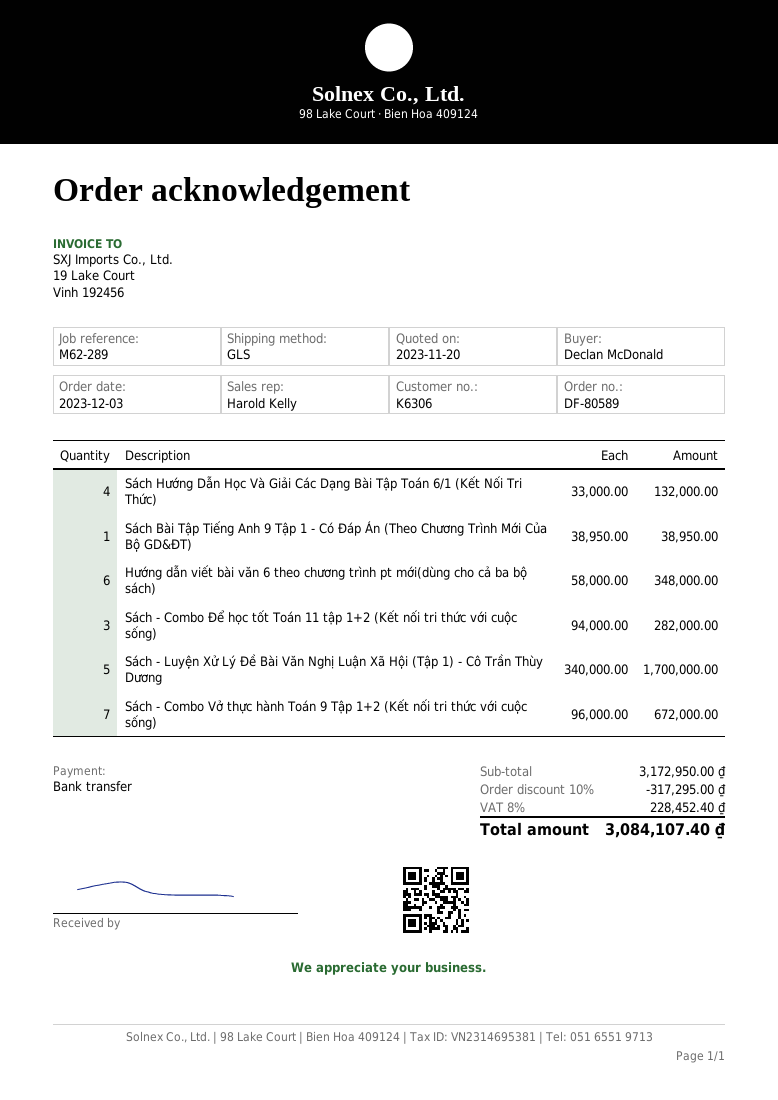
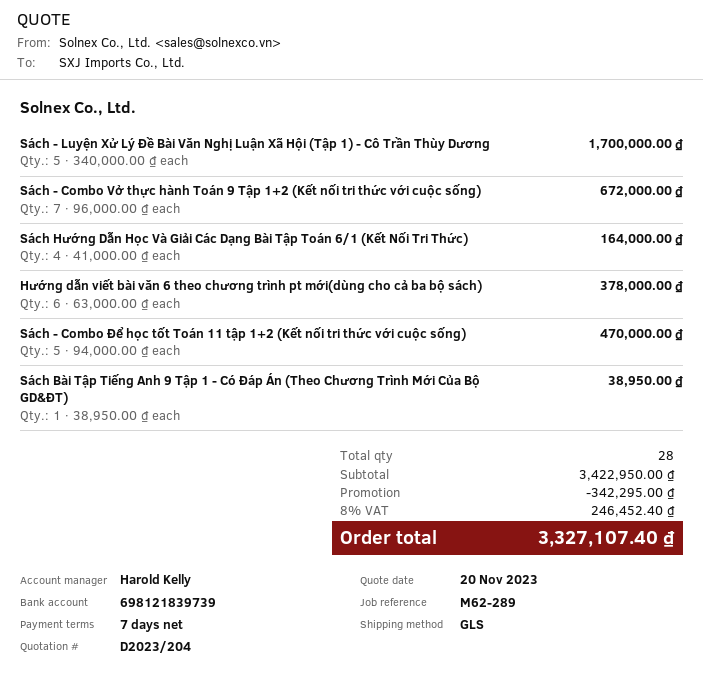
Sách Hướng Dẫn Học Và Giải Các Dạng Bài Tập Toán 6/1 (Kết Nối Tri Thức): 4 x 33000.00 = 132000.00 -> 4 x 41000.00 = 164000.00
Hướng dẫn viết bài văn 6 theo chương trình pt mới(dùng cho cả ba bộ sách): 6 x 58000.00 = 348000.00 -> 6 x 63000.00 = 378000.00
Sách - Combo Để học tốt Toán 11 tập 1+2 (Kết nối tri thức với cuộc sống): 3 x 94000.00 = 282000.00 -> 5 x 94000.00 = 470000.00
subtotal: 3172950.00 -> 3422950.00
discount: 317295.00 -> 342295.00
tax: 8% = 228452.40 -> 8% = 246452.40
total: 3084107.40 -> 3327107.40

